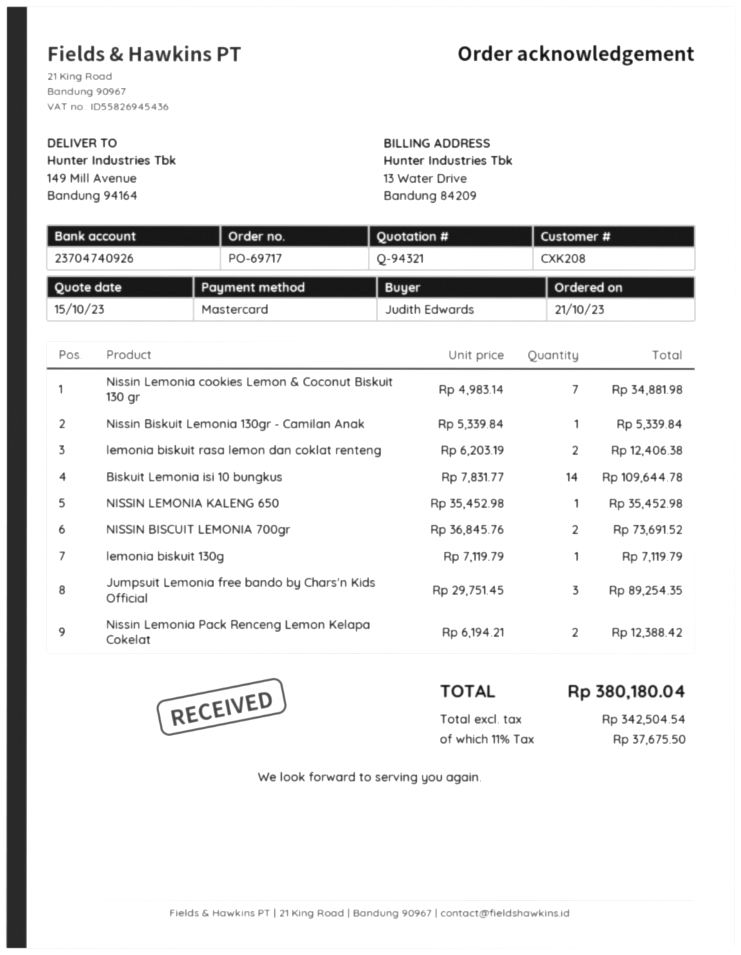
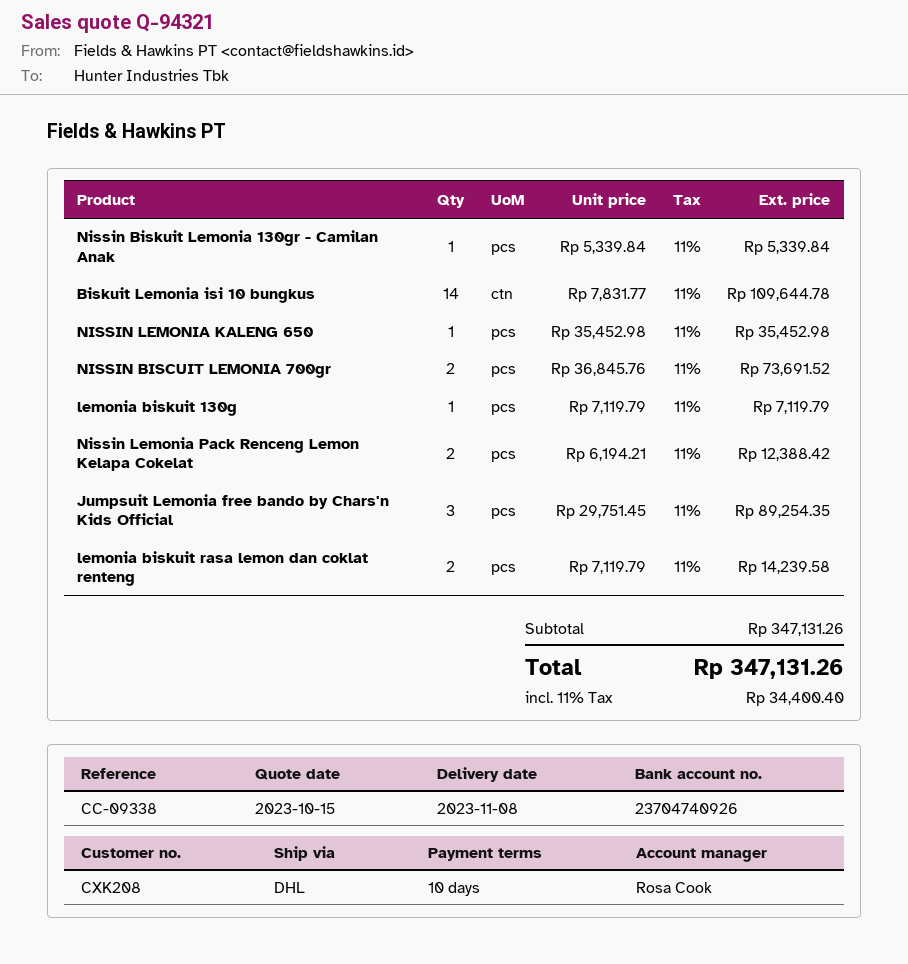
Nissin Lemonia cookies Lemon & Coconut Biskuit 130 gr: 7 x 4983.14 = 34881.98 -> none
lemonia biskuit rasa lemon dan coklat renteng: 2 x 6203.19 = 12406.38 -> 2 x 7119.79 = 14239.58
tax: 11% = 37675.50 -> 11% = 34400.40
total: 380180.04 -> 347131.26

